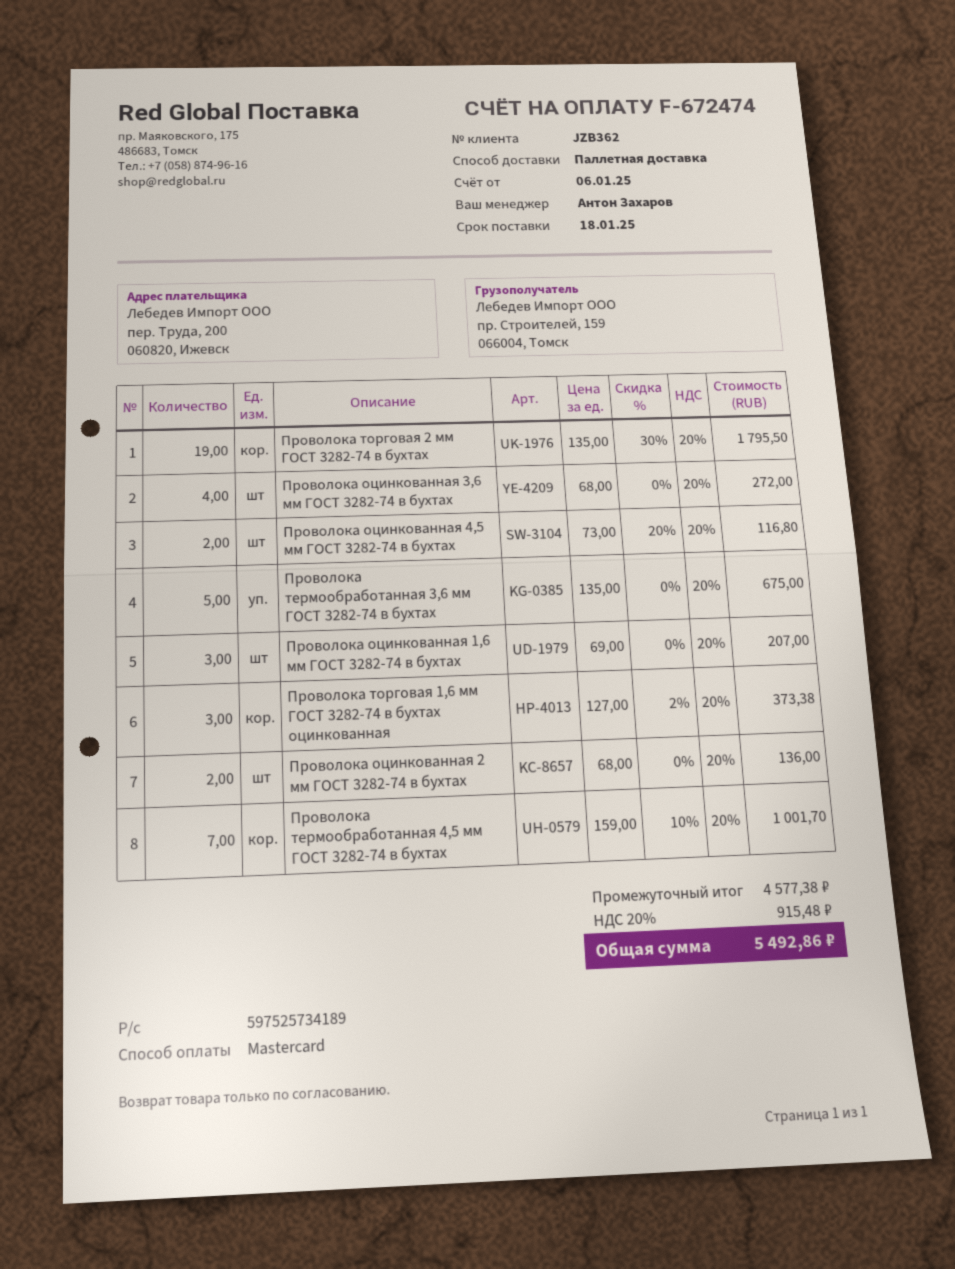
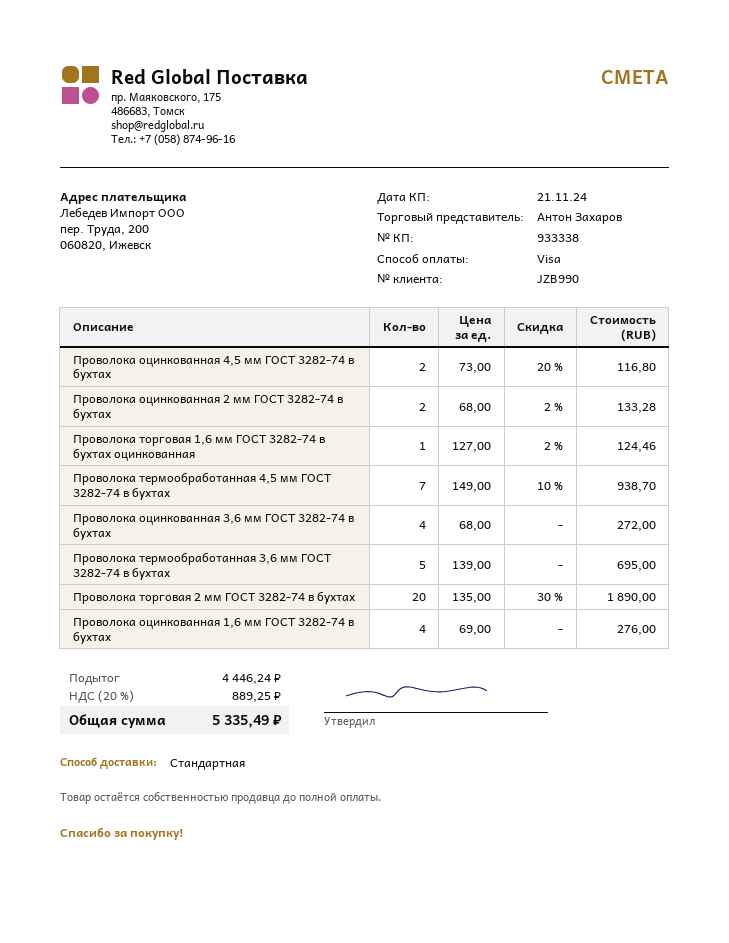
customer number: JZB362 -> JZB990
payment method: Mastercard -> Visa
shipping method: pallet freight -> standard
Проволока торговая 2 мм ГОСТ 3282-74 в бухтах: 19 x 135.00 - 30% = 1795.50 -> 20 x 135.00 - 30% = 1890.00
Проволока термообработанная 3,6 мм ГОСТ 3282-74 в бухтах: 5 x 135.00 = 675.00 -> 5 x 139.00 = 695.00
Проволока оцинкованная 1,6 мм ГОСТ 3282-74 в бухтах: 3 x 69.00 = 207.00 -> 4 x 69.00 = 276.00
Проволока торговая 1,6 мм ГОСТ 3282-74 в бухтах оцинкованная: 3 x 127.00 - 2% = 373.38 -> 1 x 127.00 - 2% = 124.46
Проволока оцинкованная 2 мм ГОСТ 3282-74 в бухтах: 2 x 68.00 = 136.00 -> 2 x 68.00 - 2% = 133.28
Проволока термообработанная 4,5 мм ГОСТ 3282-74 в бухтах: 7 x 159.00 - 10% = 1001.70 -> 7 x 149.00 - 10% = 938.70
subtotal: 4577.38 -> 4446.24
tax: 20% = 915.48 -> 20% = 889.25
total: 5492.86 -> 5335.49

